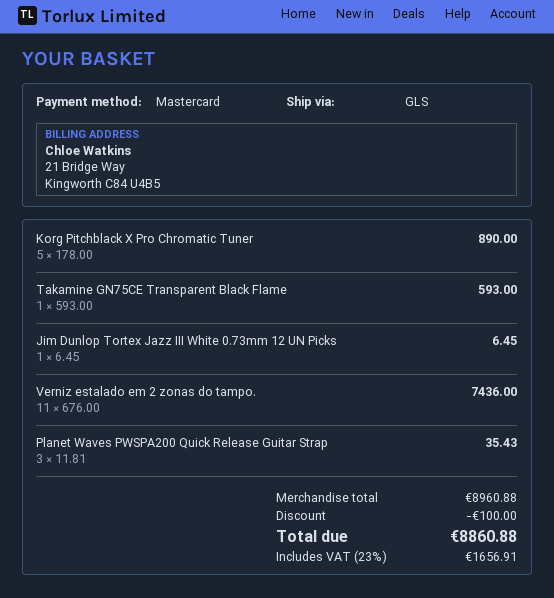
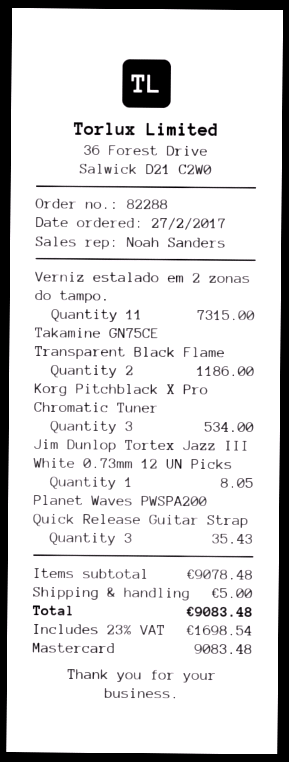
Korg Pitchblack X Pro Chromatic Tuner: 5 for 890.00 -> 3 for 534.00
Takamine GN75CE Transparent Black Flame: 1 for 593.00 -> 2 for 1186.00
Jim Dunlop Tortex Jazz III White 0.73mm 12 UN Picks: 1 for 6.45 -> 1 for 8.05
Verniz estalado em 2 zonas do tampo.: 11 for 7436.00 -> 11 for 7315.00
subtotal: 8960.88 -> 9078.48
discount: 100.00 -> none
shipping: none -> 5.00
tax: 23% = 1656.91 -> 23% = 1698.54
total: 8860.88 -> 9083.48

